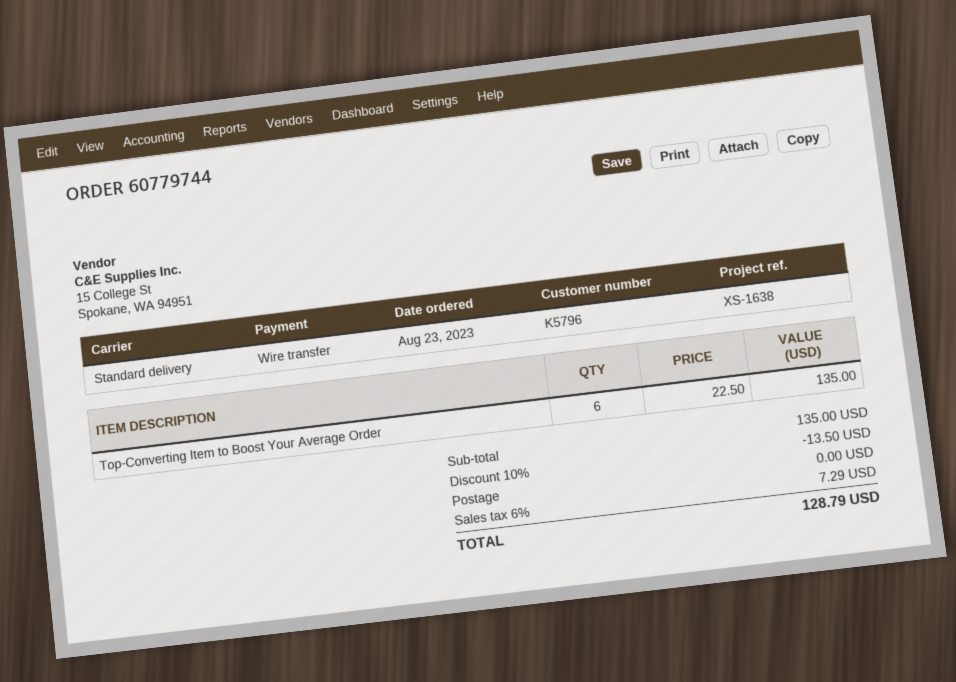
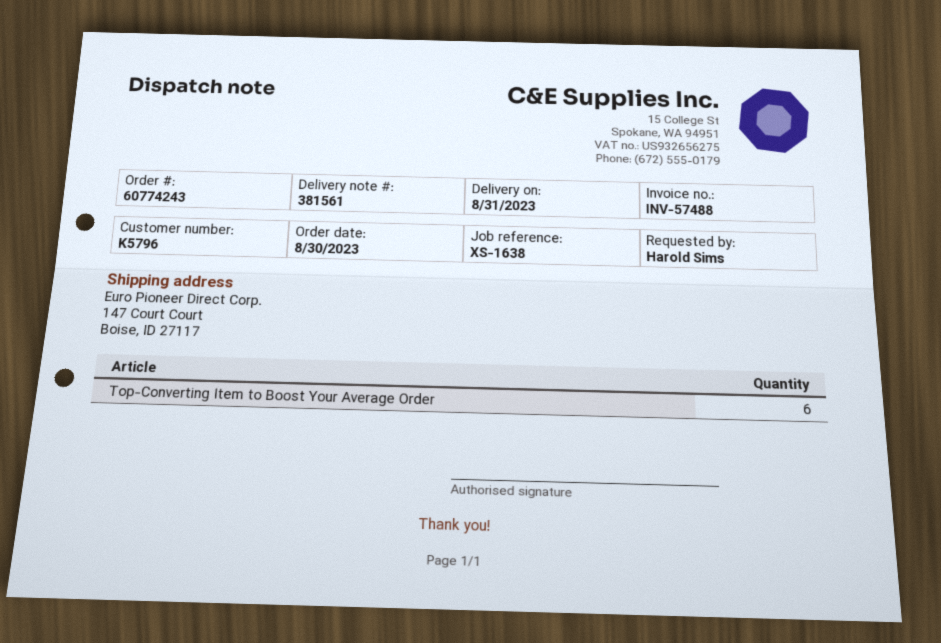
order number: 60779744 -> 60774243
order date: 2023-08-23 -> 2023-08-30

